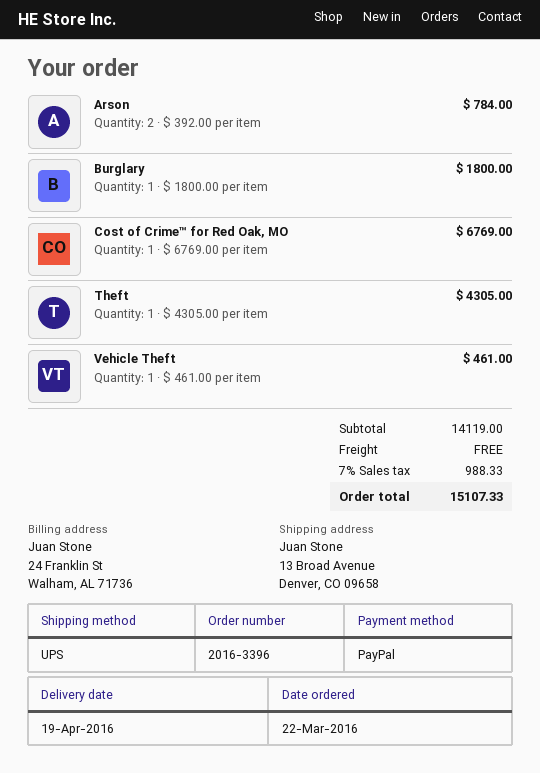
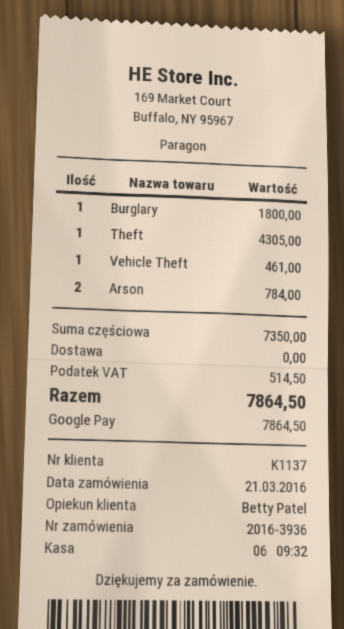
order number: 2016-3396 -> 2016-3936
order date: 2016-03-22 -> 2016-03-21
payment method: PayPal -> Google Pay
Cost of Crime™ for Red Oak, MO: 1 for 6769.00 -> none
subtotal: 14119.00 -> 7350.00
tax: 988.33 -> 514.50
total: 15107.33 -> 7864.50

